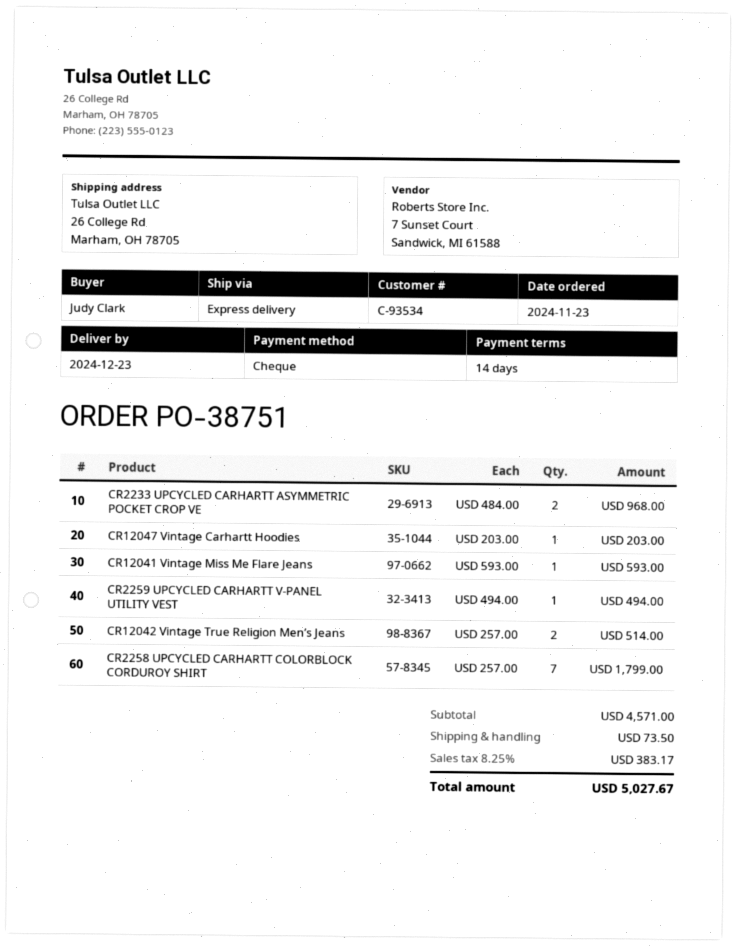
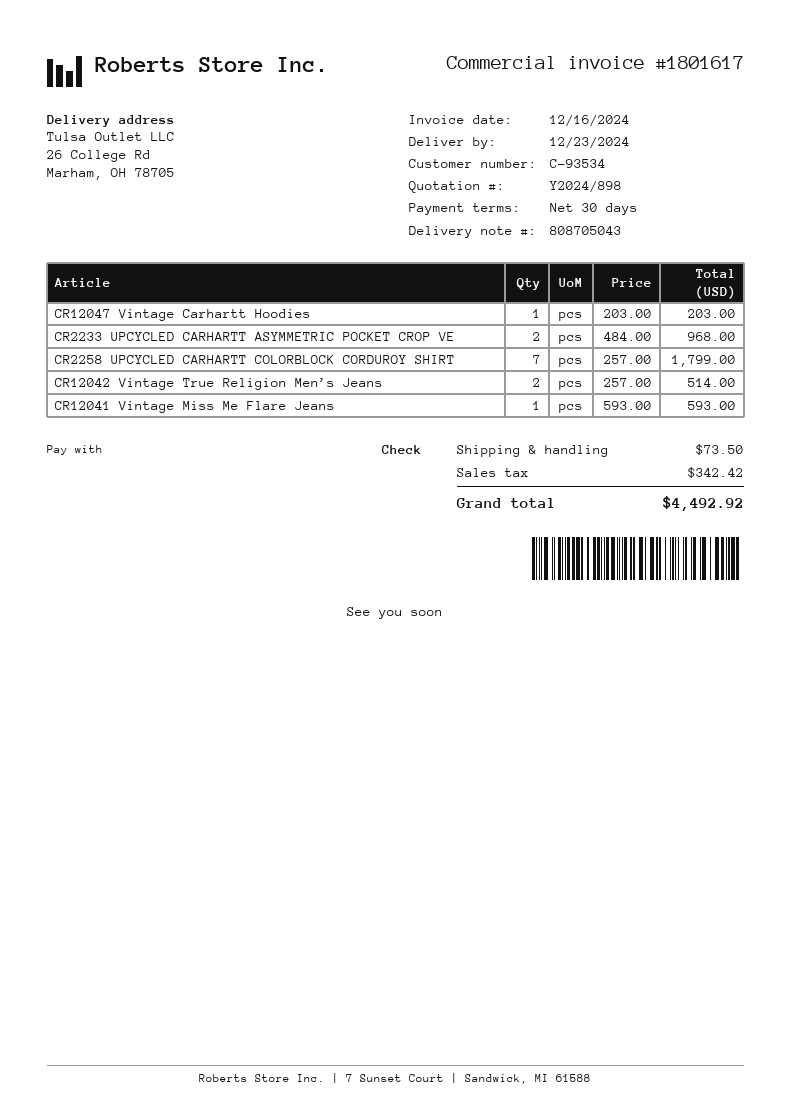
payment terms: 14 days -> 30 days
CR2259 UPCYCLED CARHARTT V-PANEL UTILITY VEST: 1 x 494.00 = 494.00 -> none
tax: 383.17 -> 342.42
total: 5027.67 -> 4492.92

